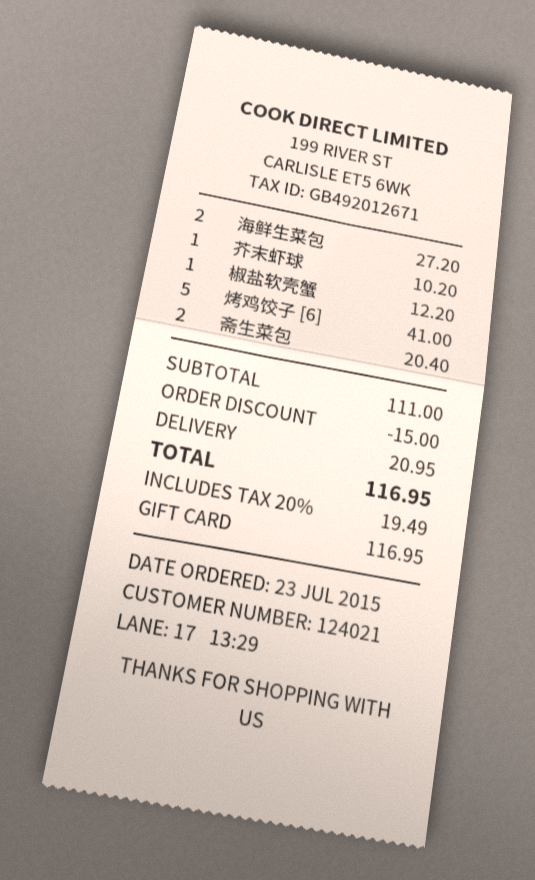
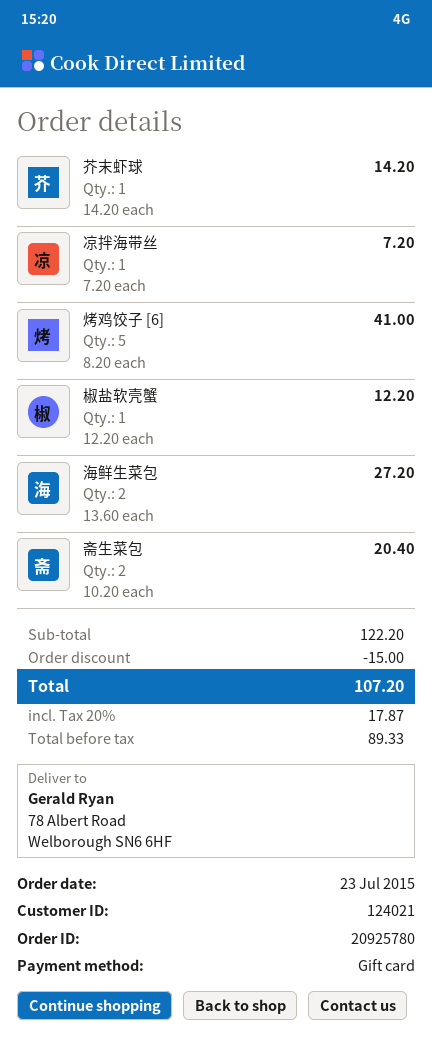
芥末虾球: 1 for 10.20 -> 1 for 14.20
凉拌海带丝: none -> 1 for 7.20
subtotal: 111.00 -> 122.20
shipping: 20.95 -> none
tax: 20% = 19.49 -> 20% = 17.87
total: 116.95 -> 107.20

